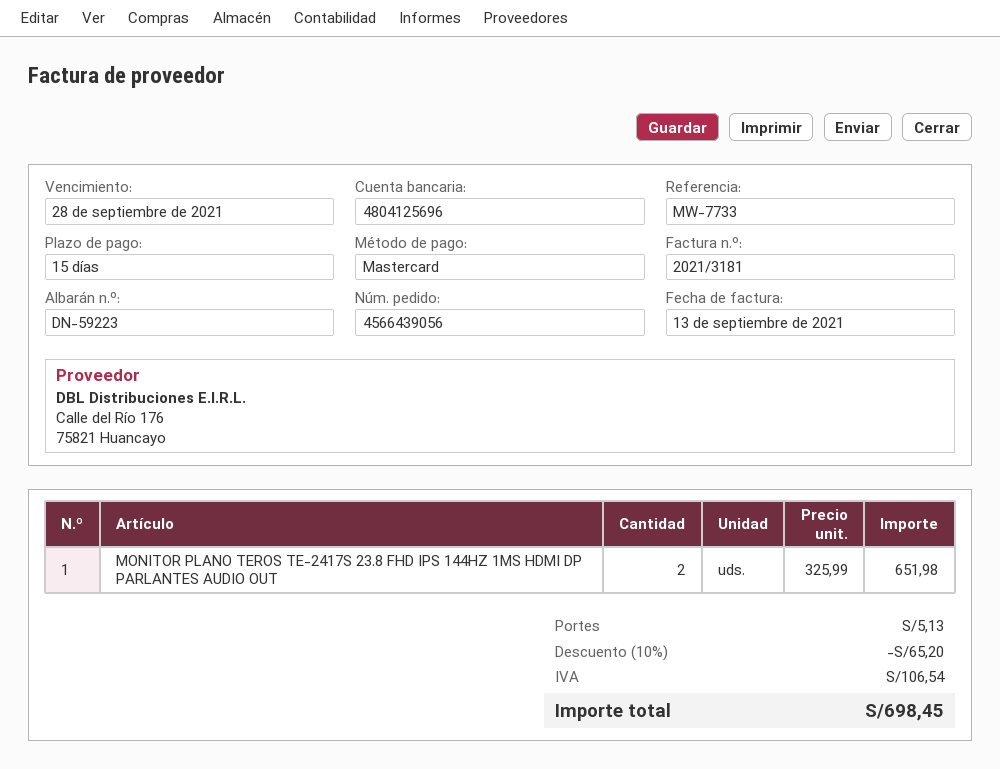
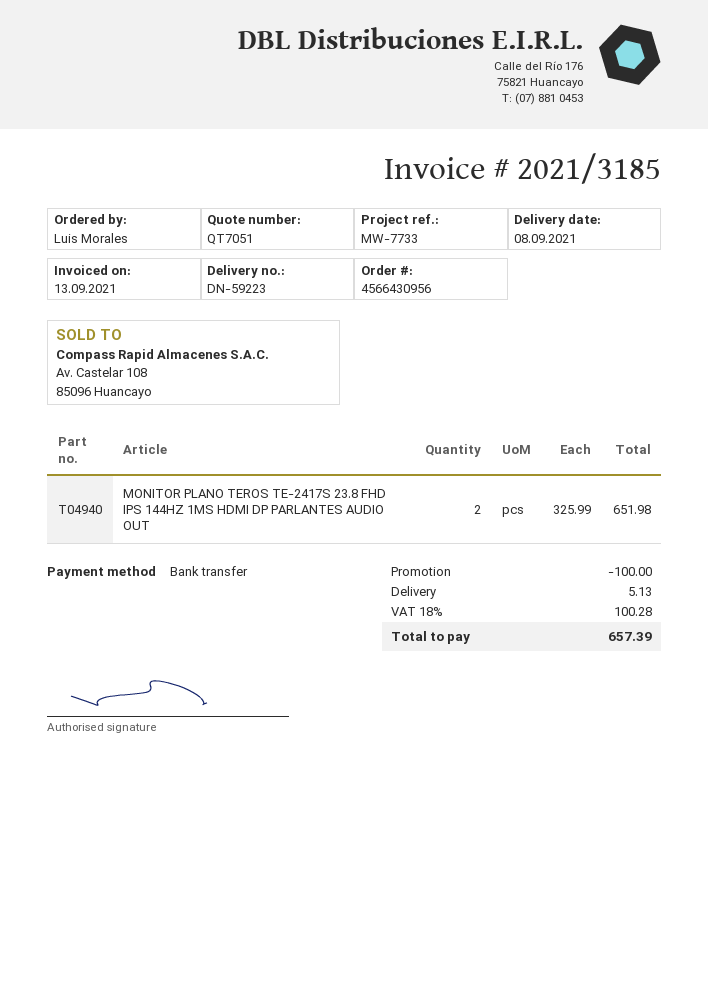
order number: 4566439056 -> 4566430956
invoice number: 2021/3181 -> 2021/3185
payment method: Mastercard -> bank transfer
discount: 65.20 -> 100.00
tax: 106.54 -> 100.28
total: 698.45 -> 657.39

